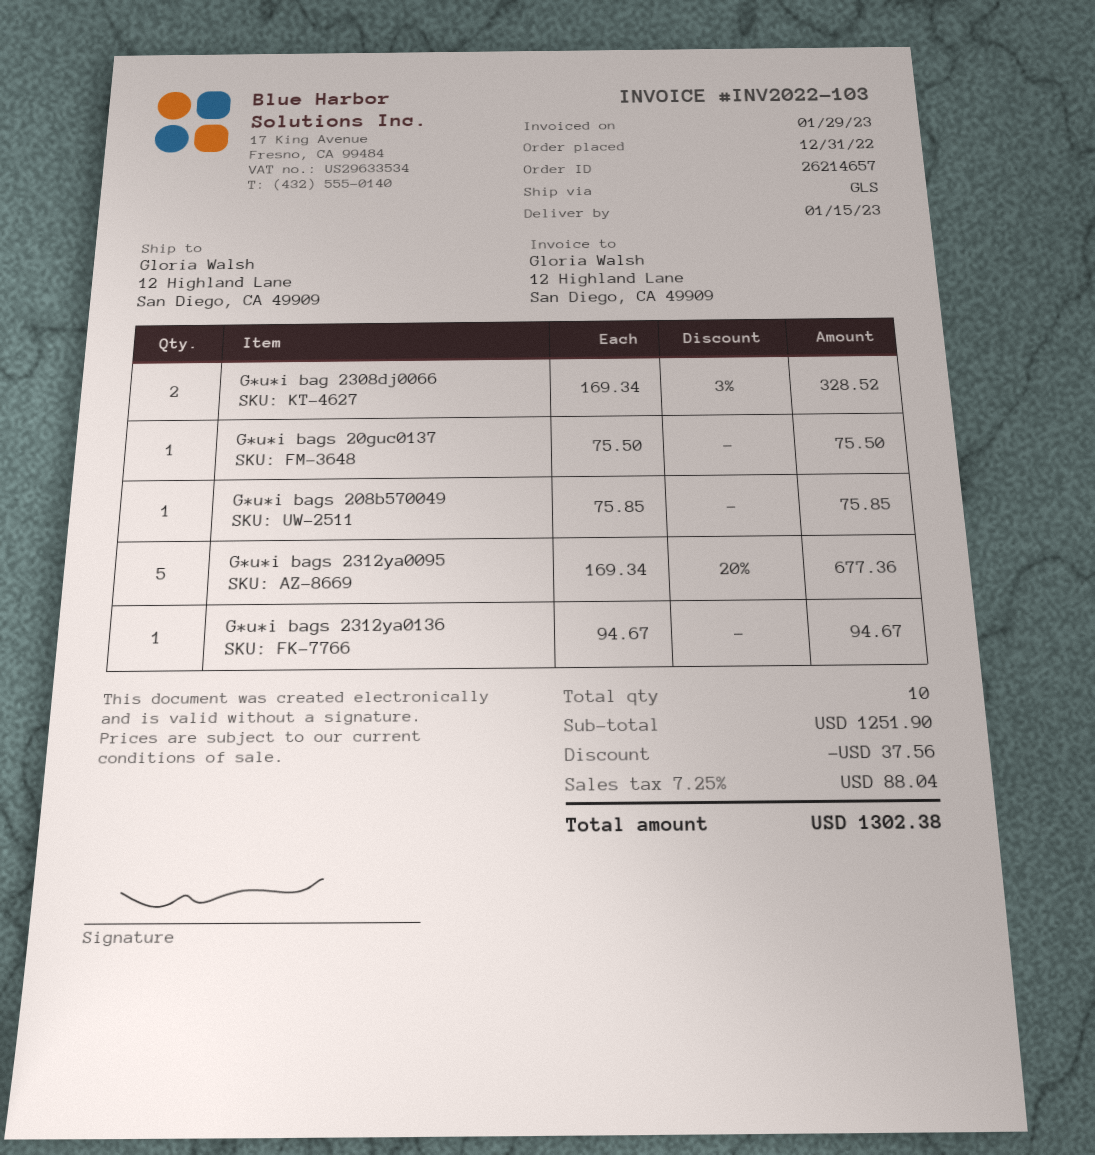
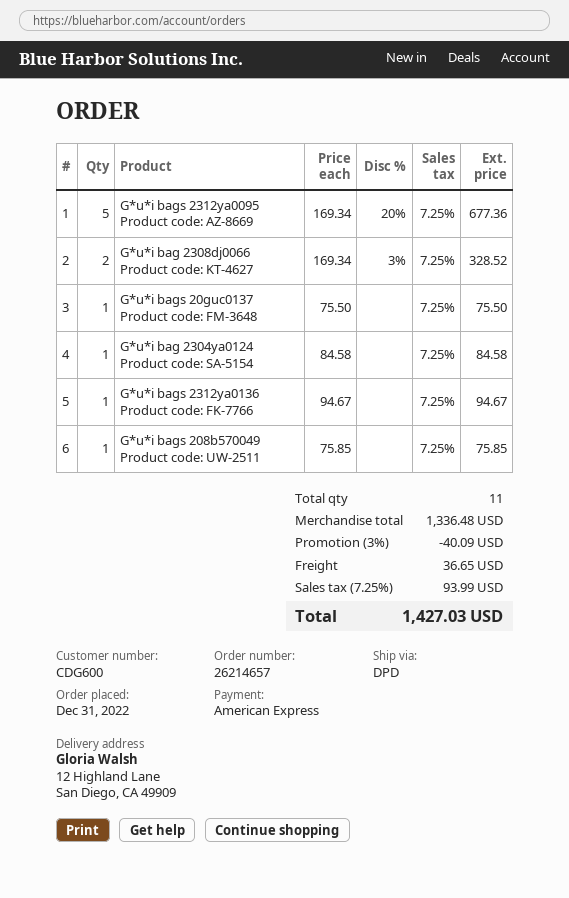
shipping method: GLS -> DPD
G*u*i bag 2304ya0124: none -> 1 x 84.58 = 84.58
total quantity: 10 -> 11
subtotal: 1251.90 -> 1336.48
discount: 37.56 -> 40.09
shipping: none -> 36.65
tax: 7.25% = 88.04 -> 7.25% = 93.99
total: 1302.38 -> 1427.03

